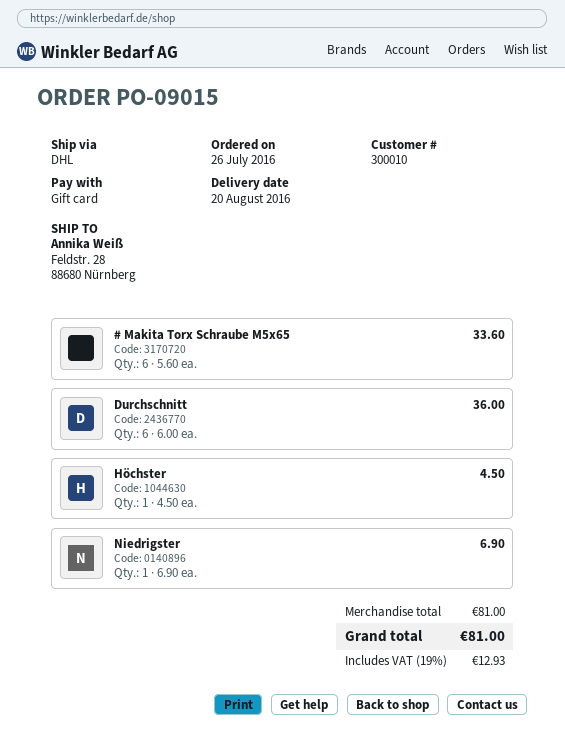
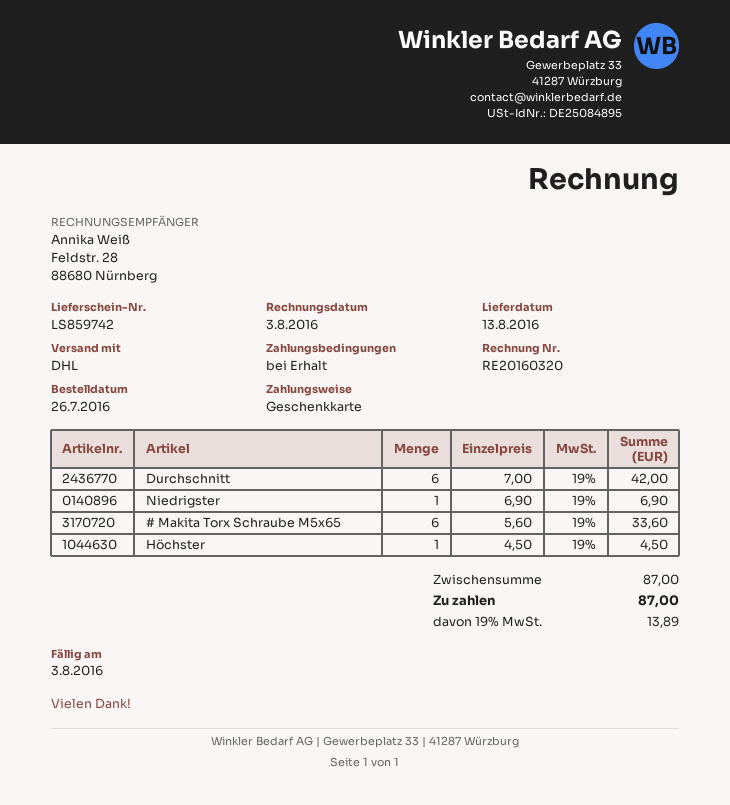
delivery date: 2016-08-20 -> 2016-08-13
Durchschnitt: 6 x 6.00 = 36.00 -> 6 x 7.00 = 42.00
subtotal: 81.00 -> 87.00
tax: 19% = 12.93 -> 19% = 13.89
total: 81.00 -> 87.00

